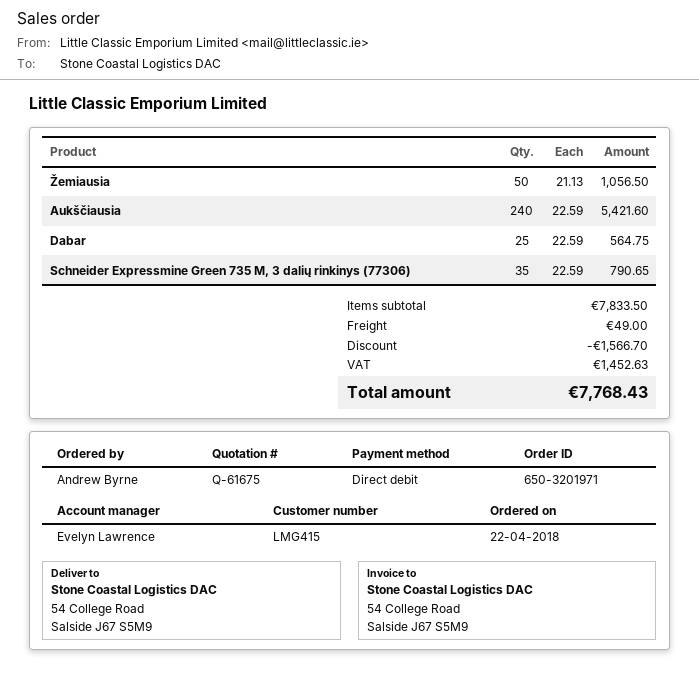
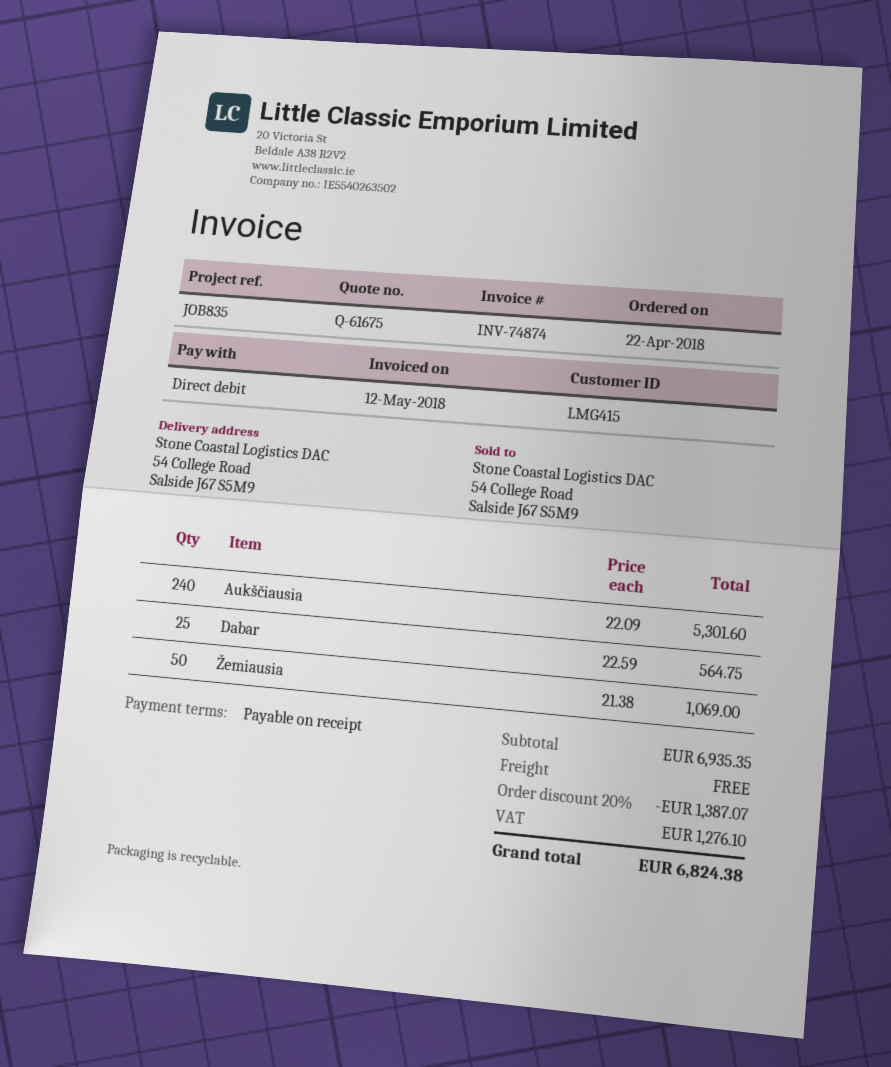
Žemiausia: 50 x 21.13 = 1056.50 -> 50 x 21.38 = 1069.00
Aukščiausia: 240 x 22.59 = 5421.60 -> 240 x 22.09 = 5301.60
Schneider Expressmine Green 735 M, 3 dalių rinkinys (77306): 35 x 22.59 = 790.65 -> none
subtotal: 7833.50 -> 6935.35
discount: 1566.70 -> 1387.07
shipping: 49.00 -> 0.00
tax: 1452.63 -> 1276.10
total: 7768.43 -> 6824.38

